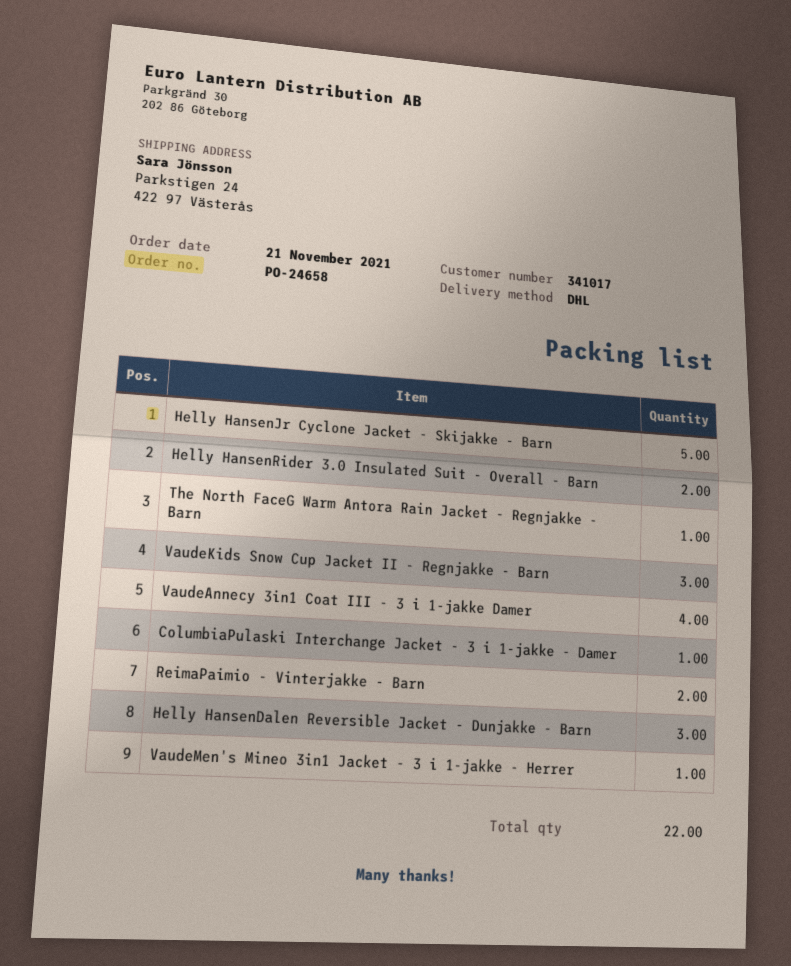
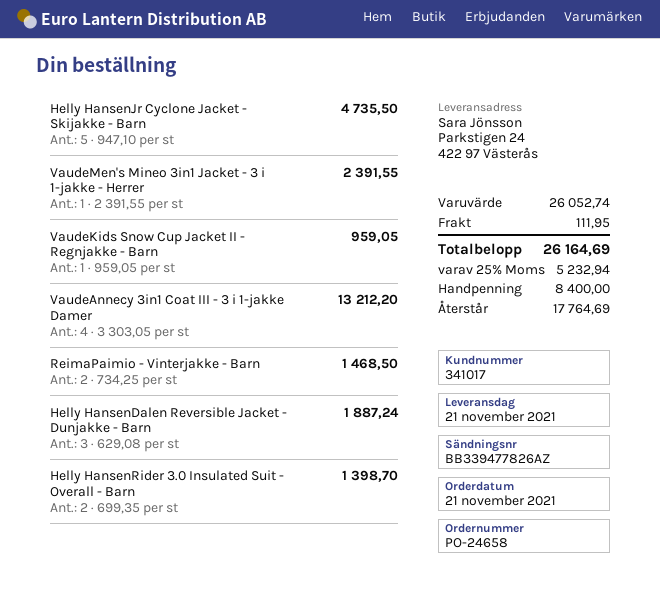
The North FaceG Warm Antora Rain Jacket - Regnjakke - Barn: 1 -> none
VaudeKids Snow Cup Jacket II - Regnjakke - Barn: 3 -> 1
ColumbiaPulaski Interchange Jacket - 3 i 1-jakke - Damer: 1 -> none

